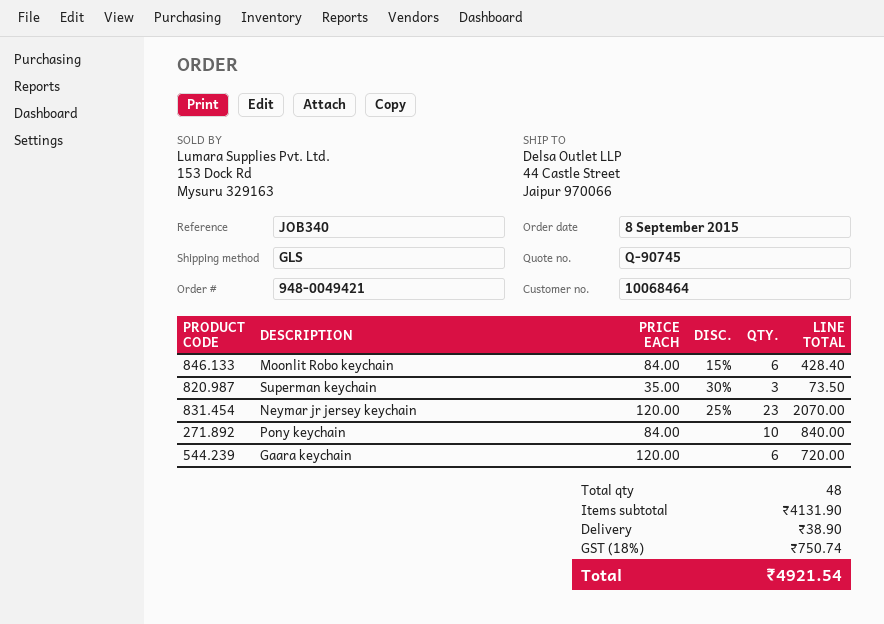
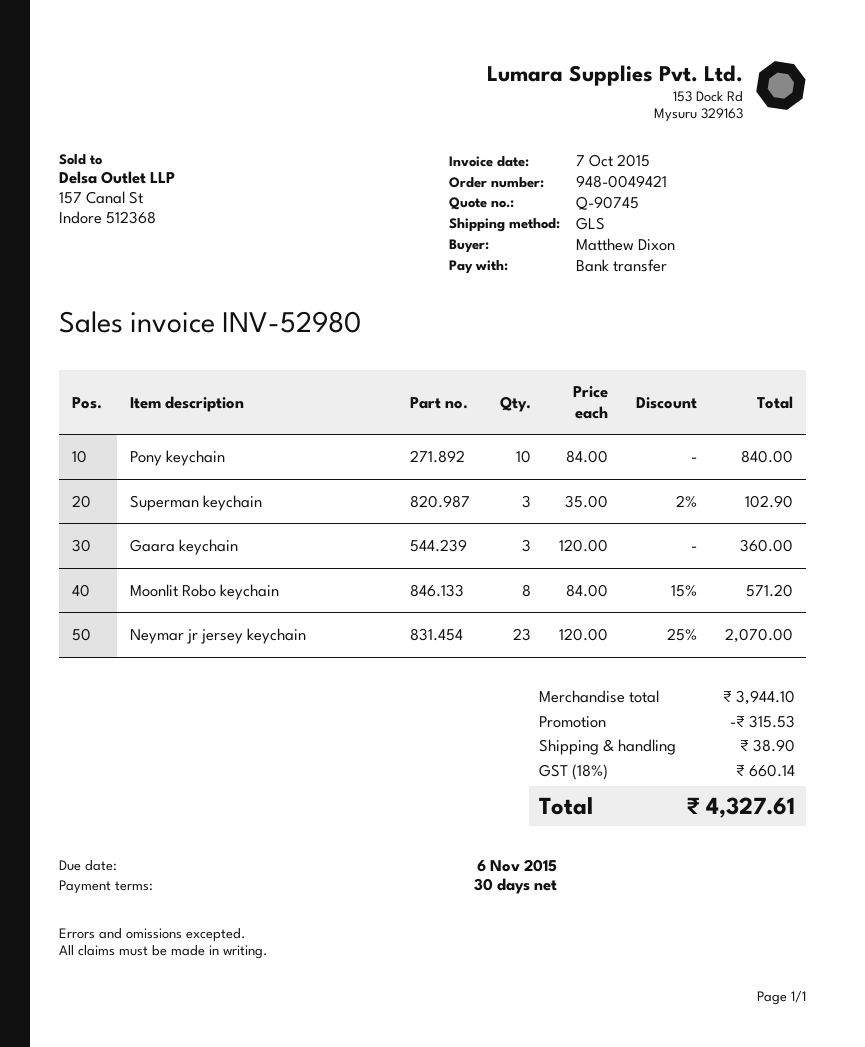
Moonlit Robo keychain: 6 x 84.00 - 15% = 428.40 -> 8 x 84.00 - 15% = 571.20
Superman keychain: 3 x 35.00 - 30% = 73.50 -> 3 x 35.00 - 2% = 102.90
Gaara keychain: 6 x 120.00 = 720.00 -> 3 x 120.00 = 360.00
subtotal: 4131.90 -> 3944.10
discount: none -> 315.53
tax: 18% = 750.74 -> 18% = 660.14
total: 4921.54 -> 4327.61

